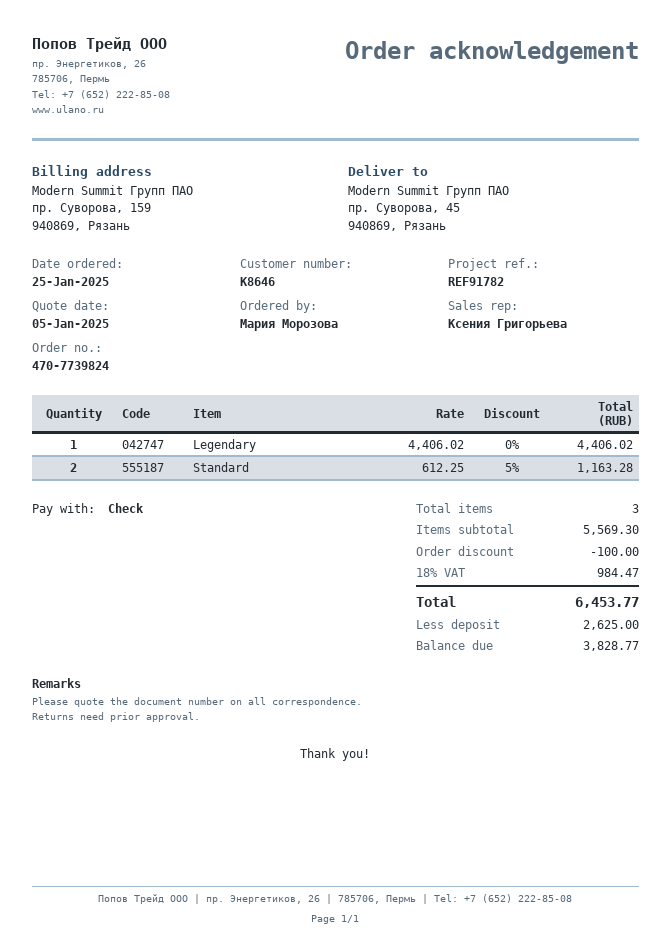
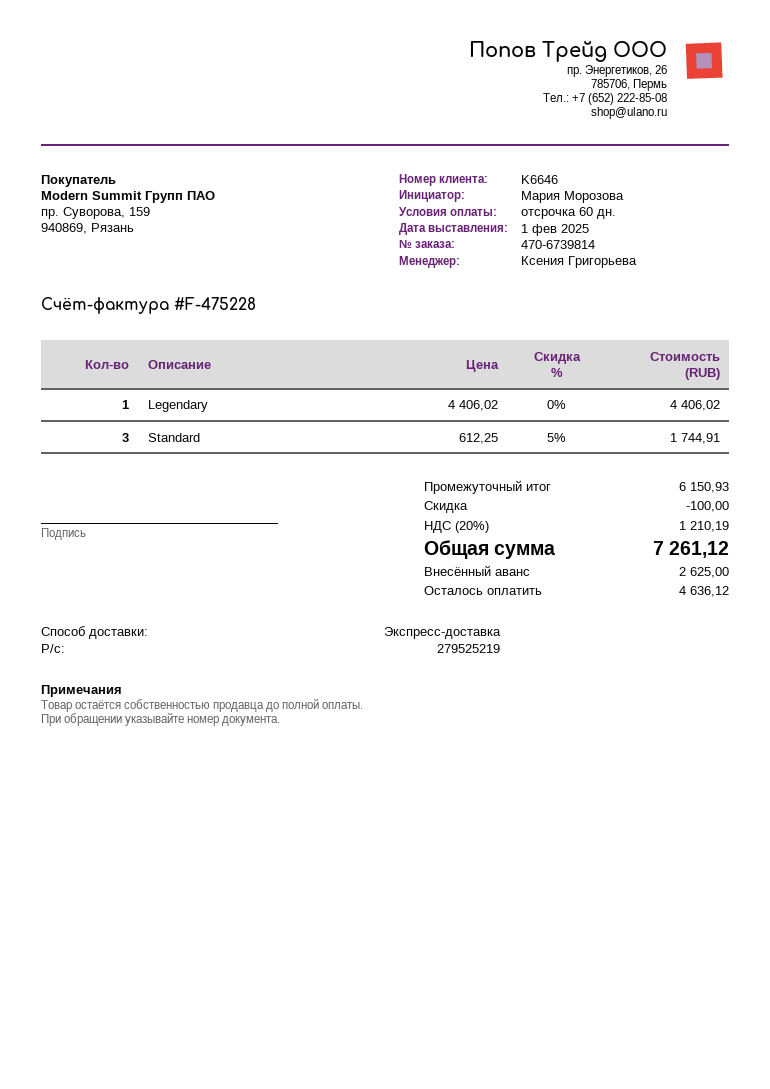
order number: 470-7739824 -> 470-6739814
customer number: K8646 -> K6646
Standard: 2 x 612.25 - 5% = 1163.28 -> 3 x 612.25 - 5% = 1744.91
subtotal: 5569.30 -> 6150.93
tax: 18% = 984.47 -> 20% = 1210.19
total: 6453.77 -> 7261.12
balance: 3828.77 -> 4636.12

